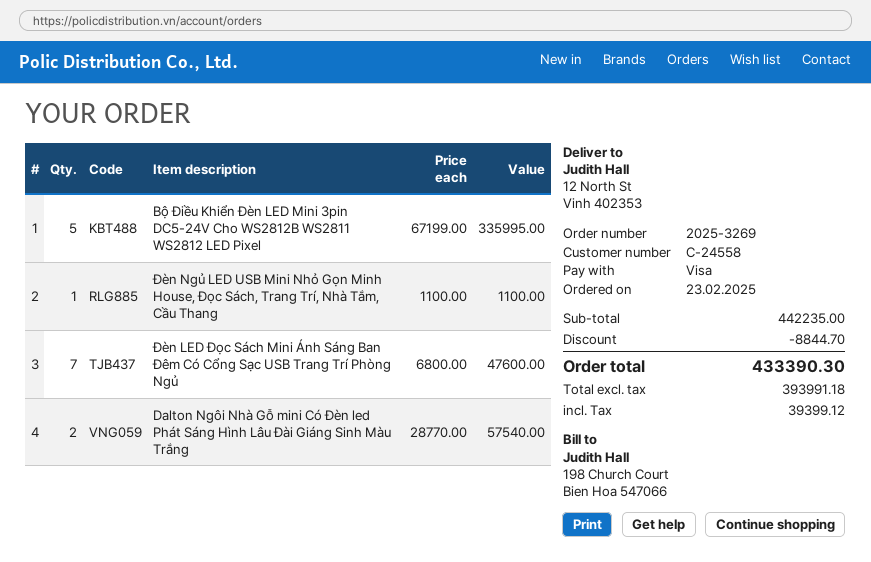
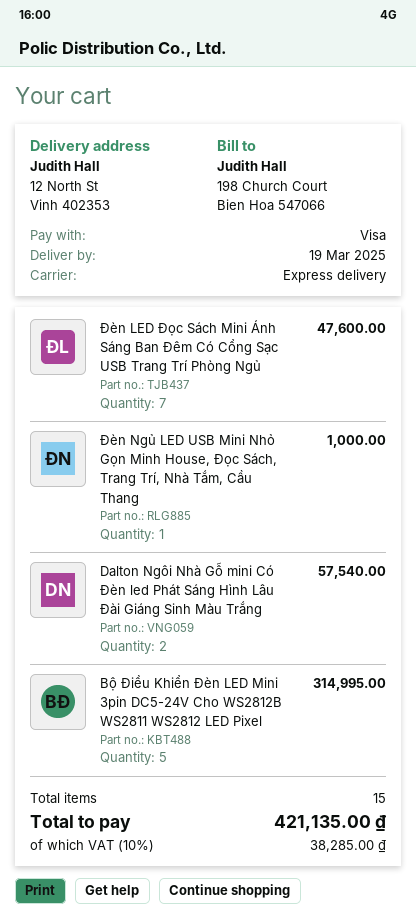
Bộ Điều Khiển Đèn LED Mini 3pin DC5-24V Cho WS2812B WS2811 WS2812 LED Pixel: 5 for 335995.00 -> 5 for 314995.00
Đèn Ngủ LED USB Mini Nhỏ Gọn Minh House, Đọc Sách, Trang Trí, Nhà Tắm, Cầu Thang: 1 for 1100.00 -> 1 for 1000.00
discount: 8844.70 -> none
tax: 39399.12 -> 38285.00
total: 433390.30 -> 421135.00

